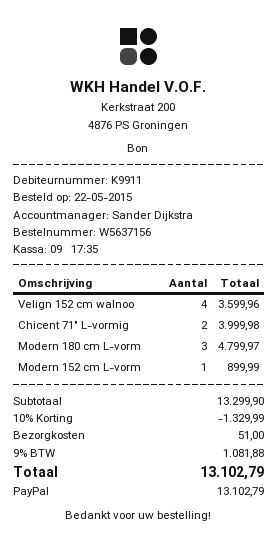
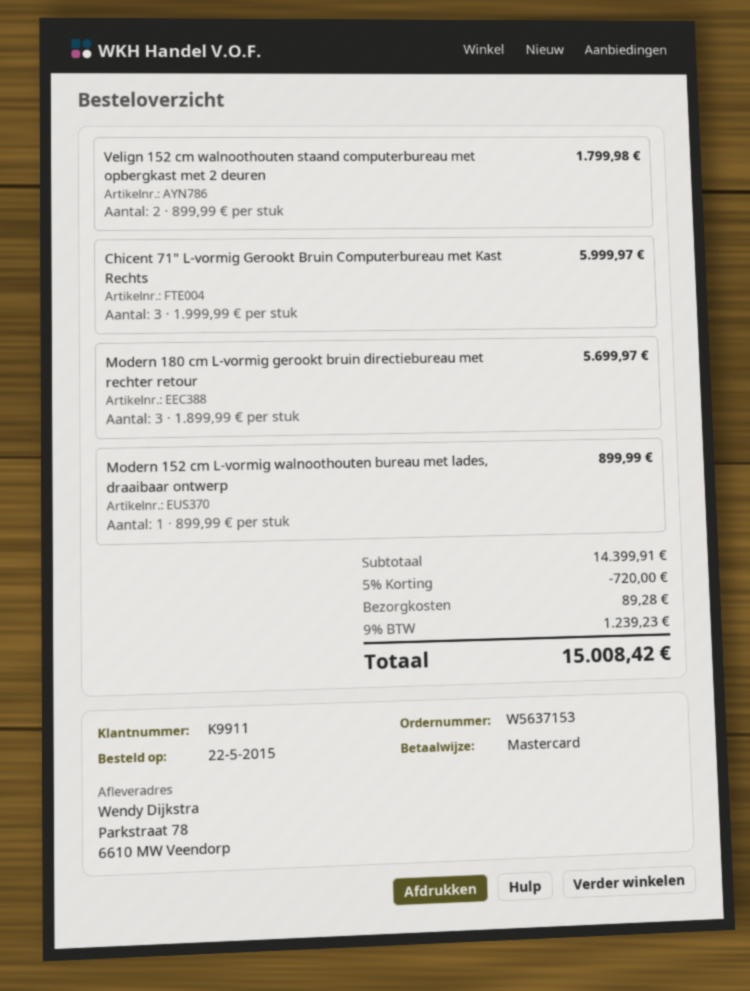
order number: W5637156 -> W5637153
payment method: PayPal -> Mastercard
Velign 152 cm walnoo: 4 for 3599.96 -> 2 for 1799.98
Chicent 71" L-vormig: 2 for 3999.98 -> 3 for 5999.97
Modern 180 cm L-vorm: 3 for 4799.97 -> 3 for 5699.97
subtotal: 13299.90 -> 14399.91
discount: 10% = 1329.99 -> 5% = 720.00
shipping: 51.00 -> 89.28
tax: 9% = 1081.88 -> 9% = 1239.23
total: 13102.79 -> 15008.42

